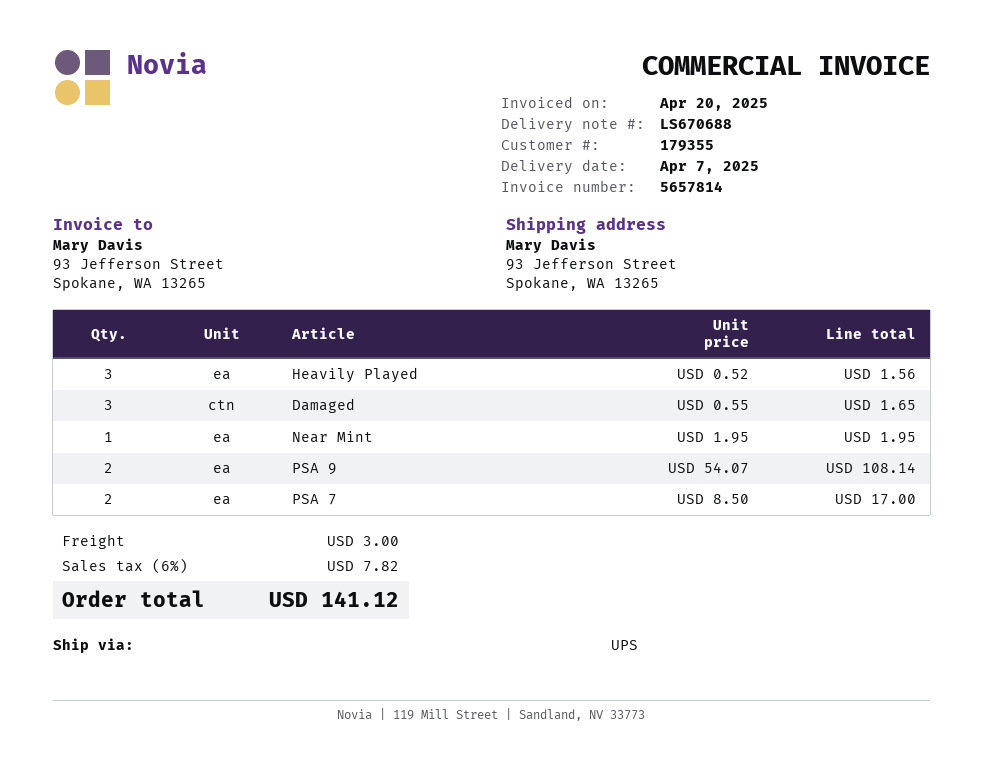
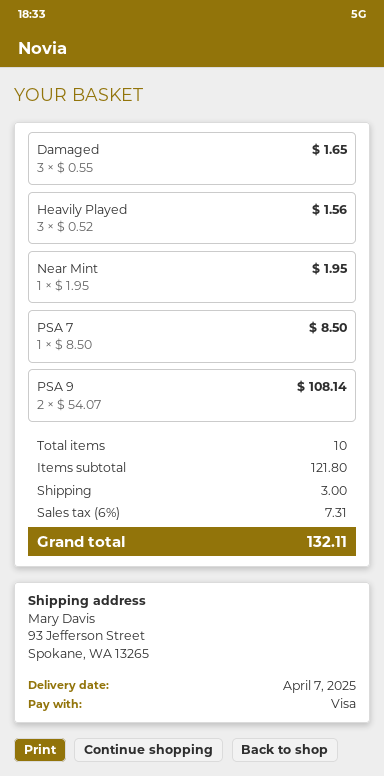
PSA 7: 2 x 8.50 = 17.00 -> 1 x 8.50 = 8.50
tax: 6% = 7.82 -> 6% = 7.31
total: 141.12 -> 132.11

